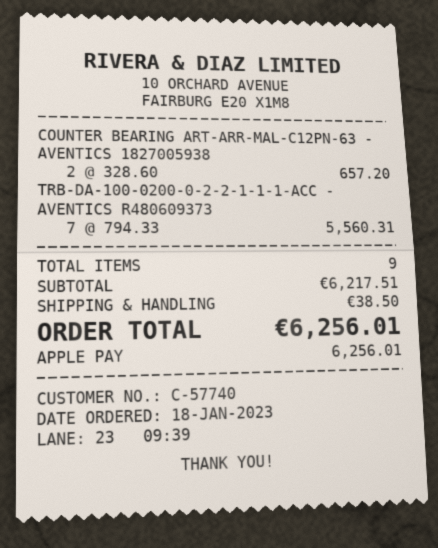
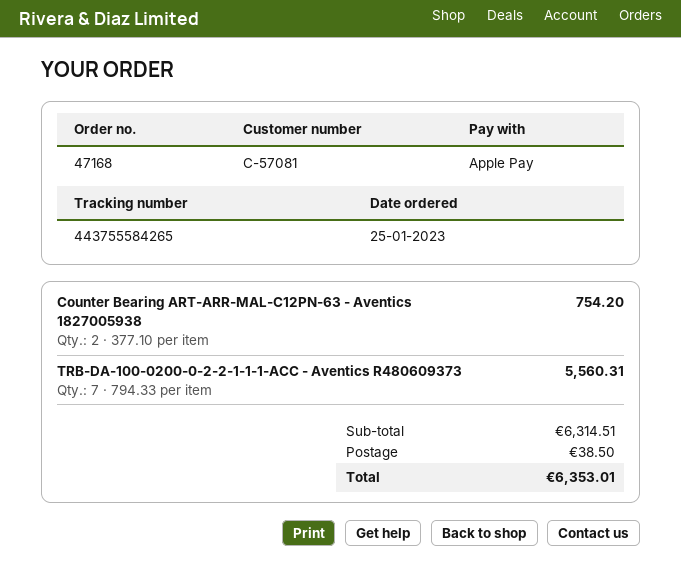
order date: 2023-01-18 -> 2023-01-25
customer number: C-57740 -> C-57081
COUNTER BEARING ART-ARR-MAL-C12PN-63 - AVENTICS 1827005938: 2 x 328.60 = 657.20 -> 2 x 377.10 = 754.20
subtotal: 6217.51 -> 6314.51
total: 6256.01 -> 6353.01

